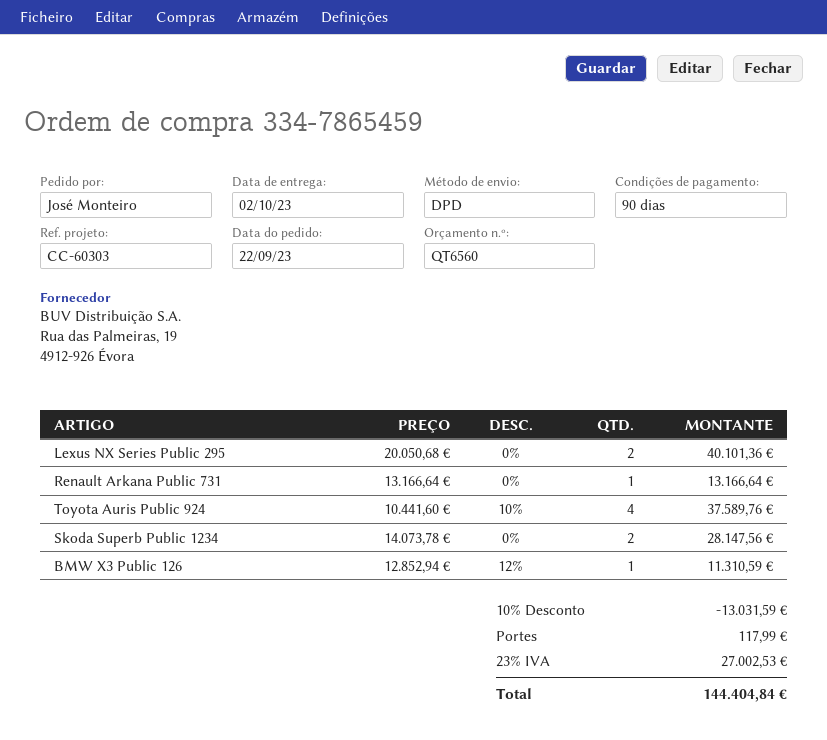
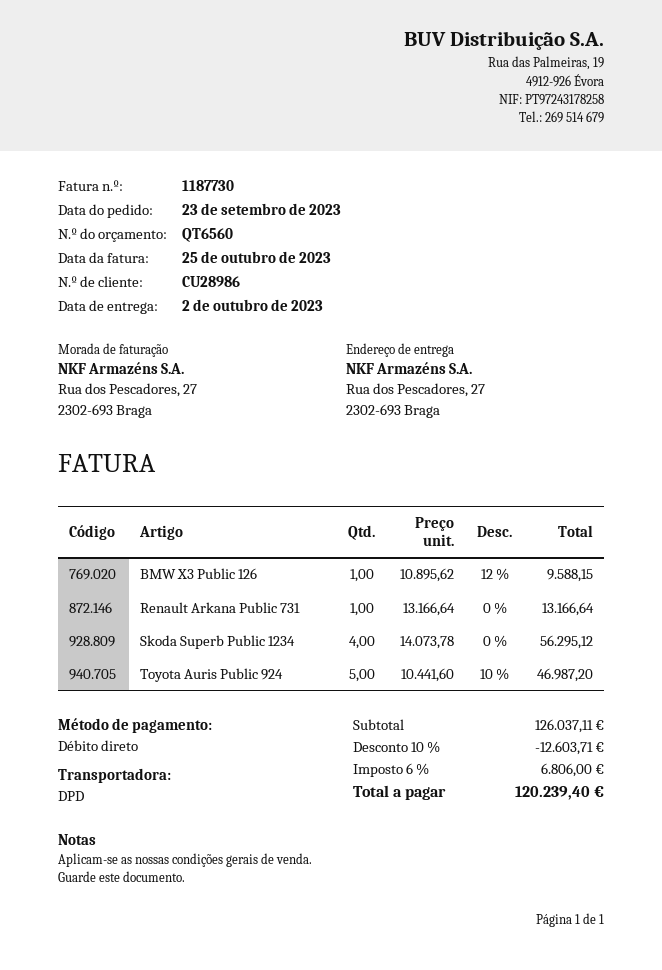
order date: 2023-09-22 -> 2023-09-23
Lexus NX Series Public 295: 2 x 20050.68 = 40101.36 -> none
Toyota Auris Public 924: 4 x 10441.60 - 10% = 37589.76 -> 5 x 10441.60 - 10% = 46987.20
Skoda Superb Public 1234: 2 x 14073.78 = 28147.56 -> 4 x 14073.78 = 56295.12
BMW X3 Public 126: 1 x 12852.94 - 12% = 11310.59 -> 1 x 10895.62 - 12% = 9588.15
discount: 10% = 13031.59 -> 10% = 12603.71
shipping: 117.99 -> none
tax: 23% = 27002.53 -> 6% = 6806.00
total: 144404.84 -> 120239.40

